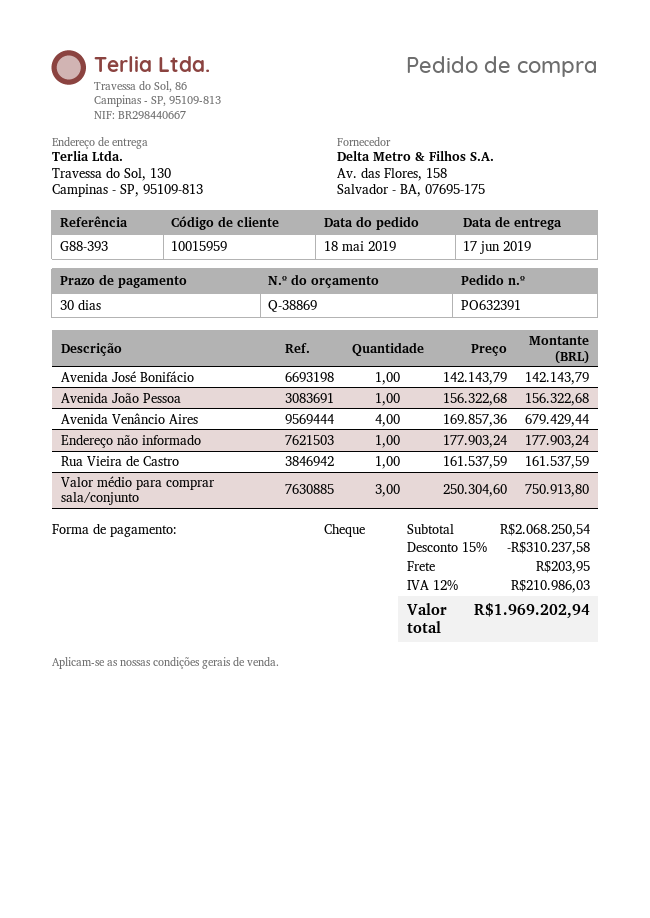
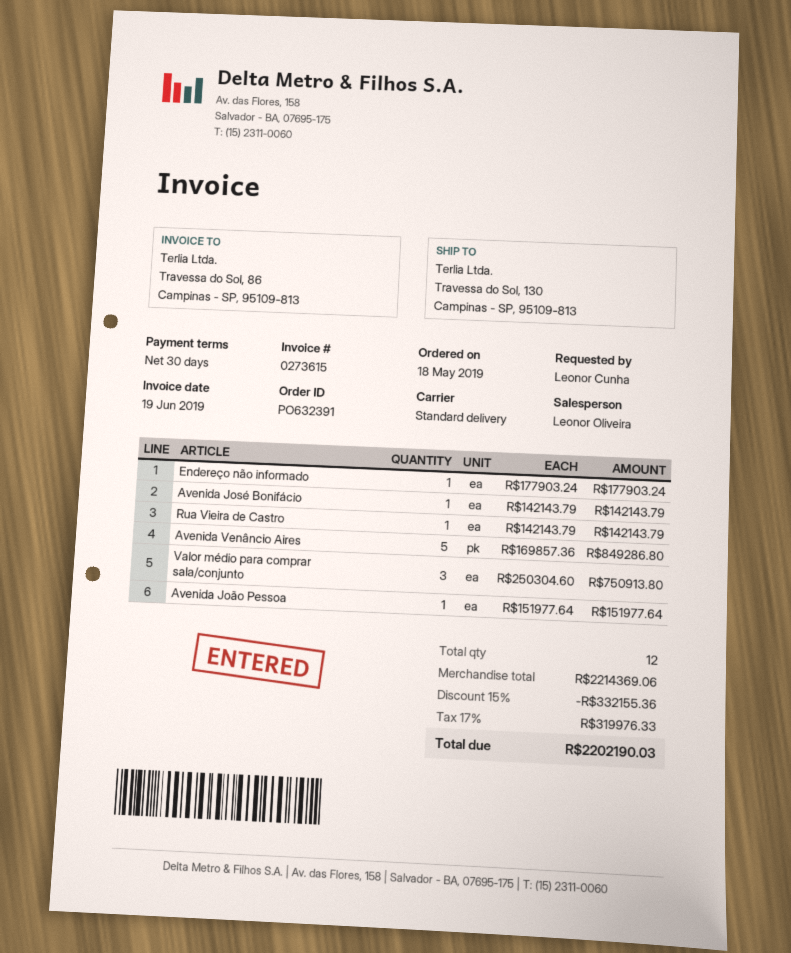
Avenida João Pessoa: 1 x 156322.68 = 156322.68 -> 1 x 151977.64 = 151977.64
Avenida Venâncio Aires: 4 x 169857.36 = 679429.44 -> 5 x 169857.36 = 849286.80
Rua Vieira de Castro: 1 x 161537.59 = 161537.59 -> 1 x 142143.79 = 142143.79
subtotal: 2068250.54 -> 2214369.06
discount: 15% = 310237.58 -> 15% = 332155.36
shipping: 203.95 -> none
tax: 12% = 210986.03 -> 17% = 319976.33
total: 1969202.94 -> 2202190.03

